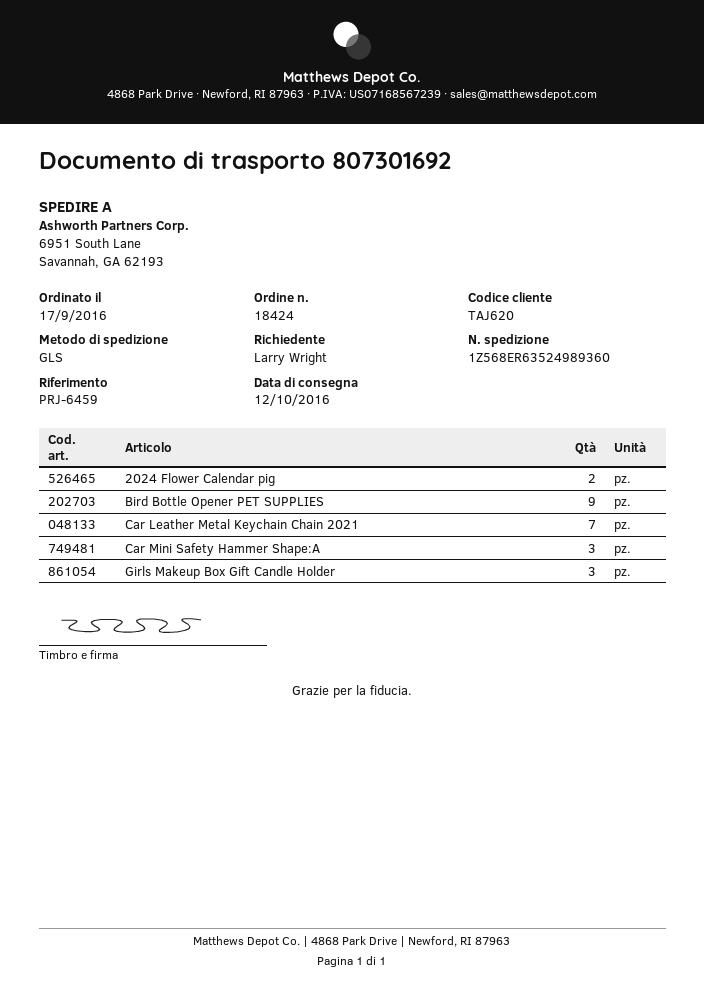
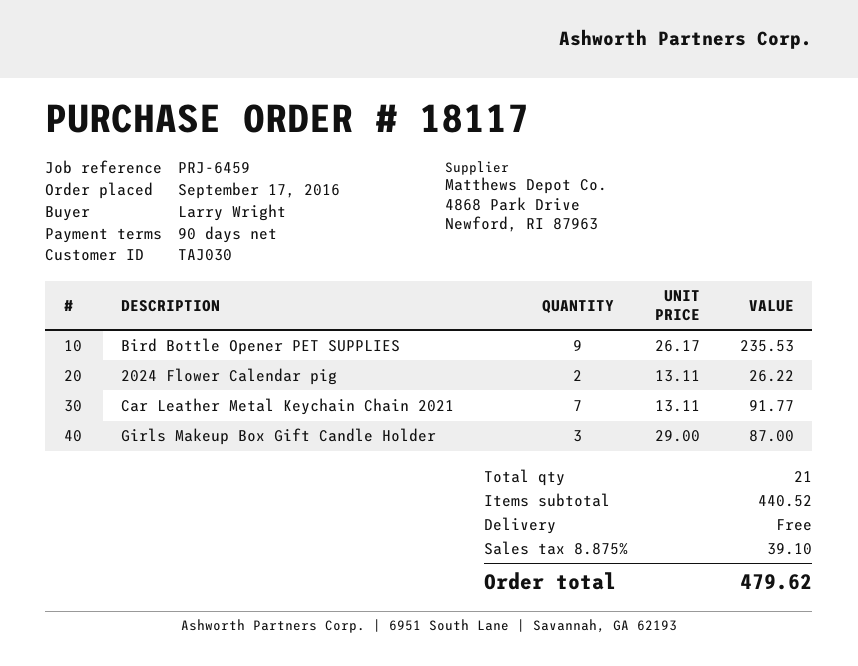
order number: 18424 -> 18117
customer number: TAJ620 -> TAJ030
Car Mini Safety Hammer Shape:A: 3 -> none

